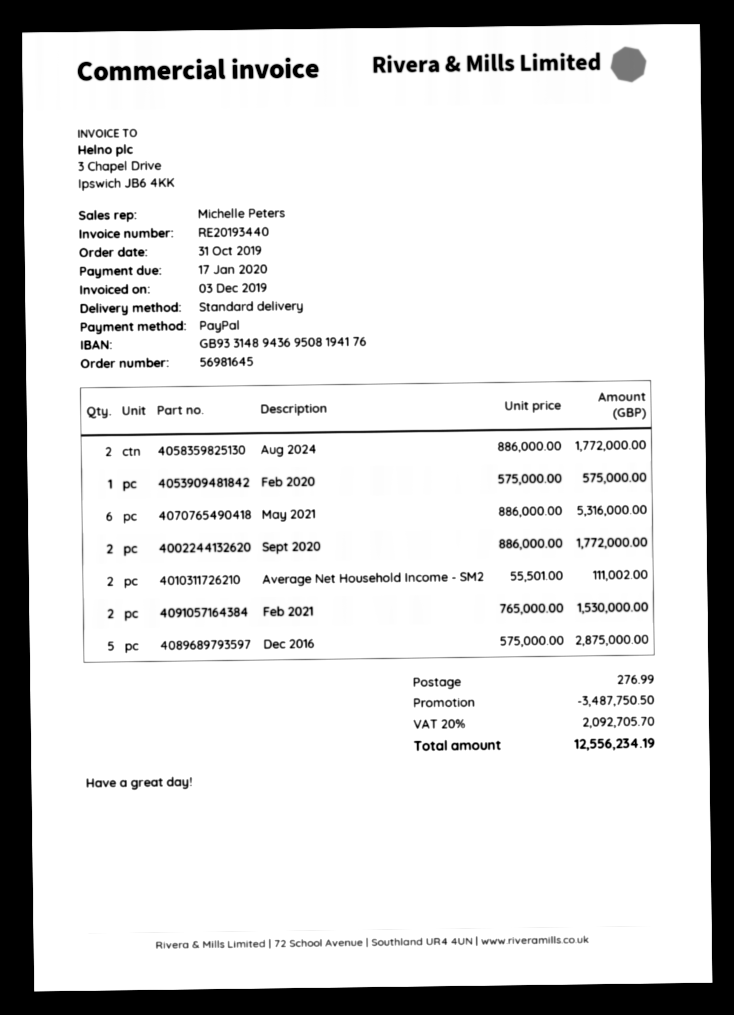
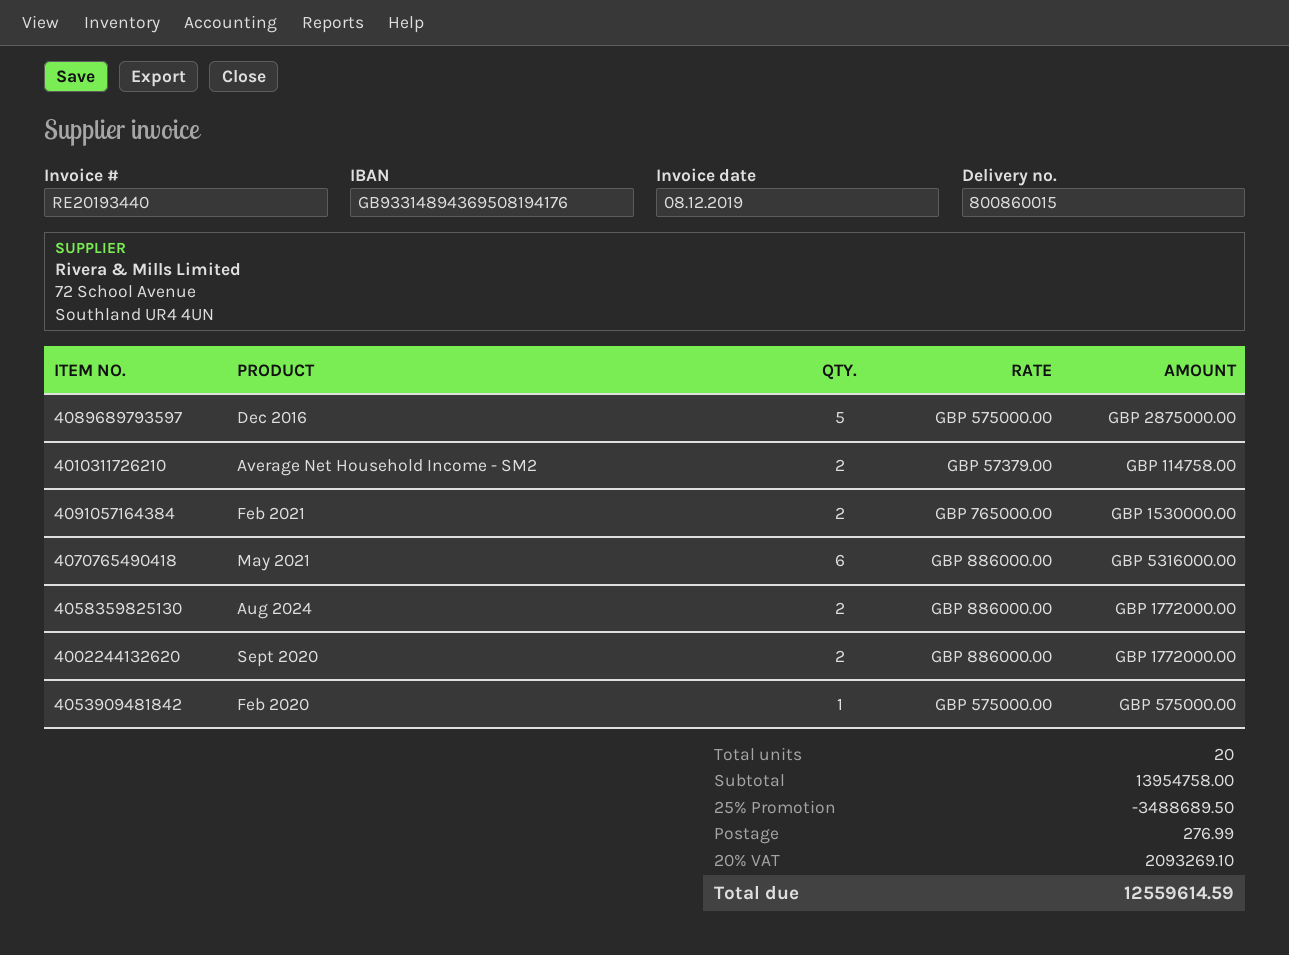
invoice date: 2019-12-03 -> 2019-12-08
Average Net Household Income - SM2: 2 x 55501.00 = 111002.00 -> 2 x 57379.00 = 114758.00
discount: 3487750.50 -> 3488689.50
tax: 20% = 2092705.70 -> 20% = 2093269.10
total: 12556234.19 -> 12559614.59

